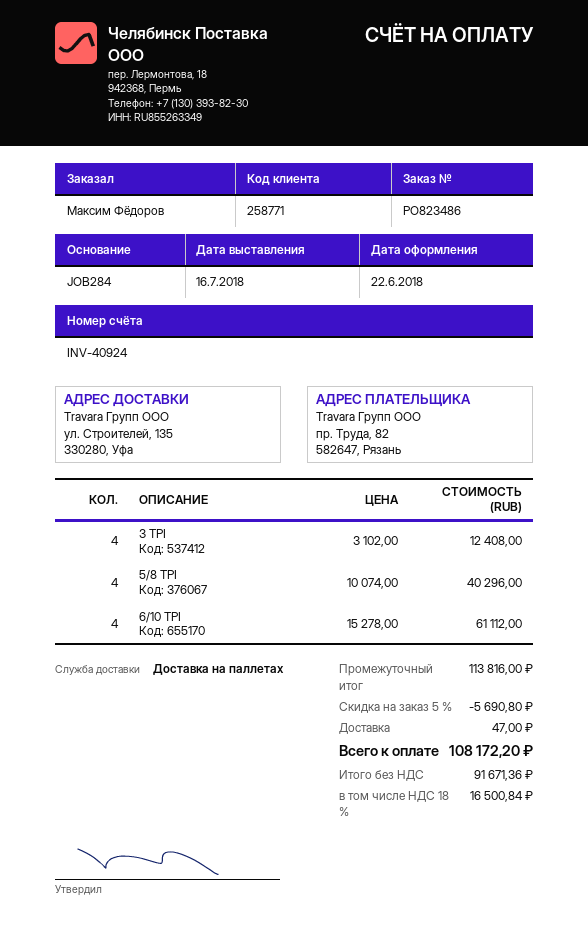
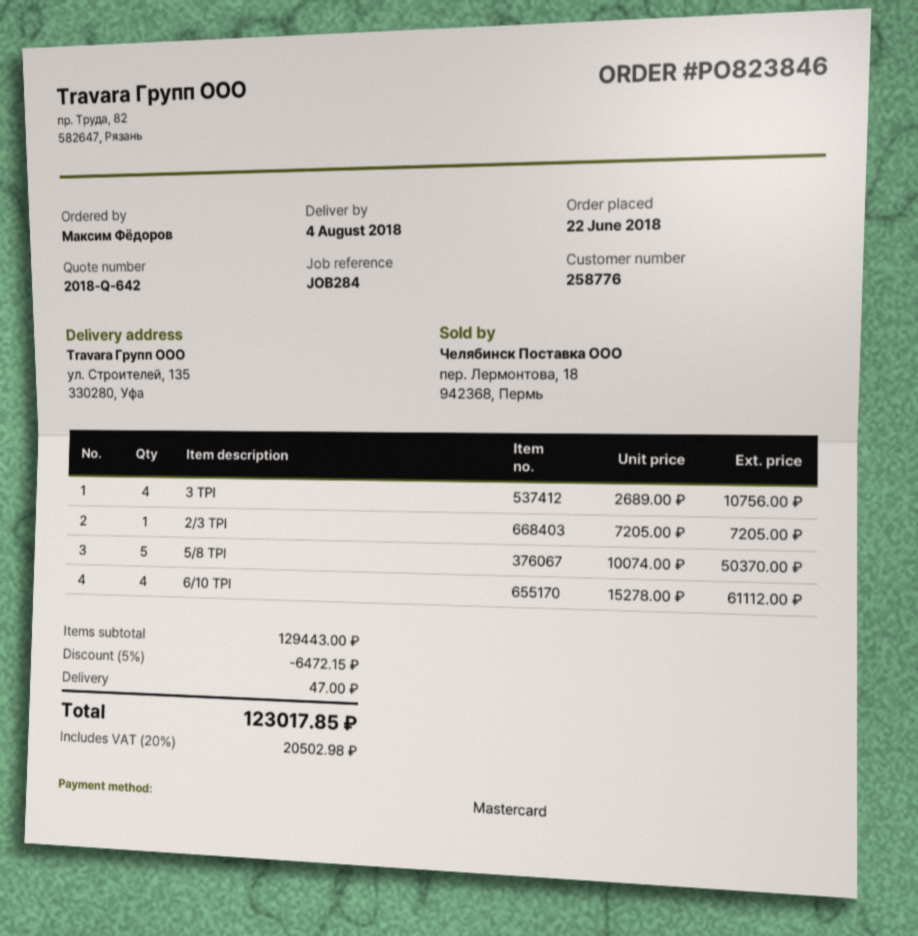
order number: PO823486 -> PO823846
customer number: 258771 -> 258776
3 TPI: 4 x 3102.00 = 12408.00 -> 4 x 2689.00 = 10756.00
5/8 TPI: 4 x 10074.00 = 40296.00 -> 5 x 10074.00 = 50370.00
2/3 TPI: none -> 1 x 7205.00 = 7205.00
subtotal: 113816.00 -> 129443.00
discount: 5% = 5690.80 -> 5% = 6472.15
tax: 18% = 16500.84 -> 20% = 20502.98
total: 108172.20 -> 123017.85

